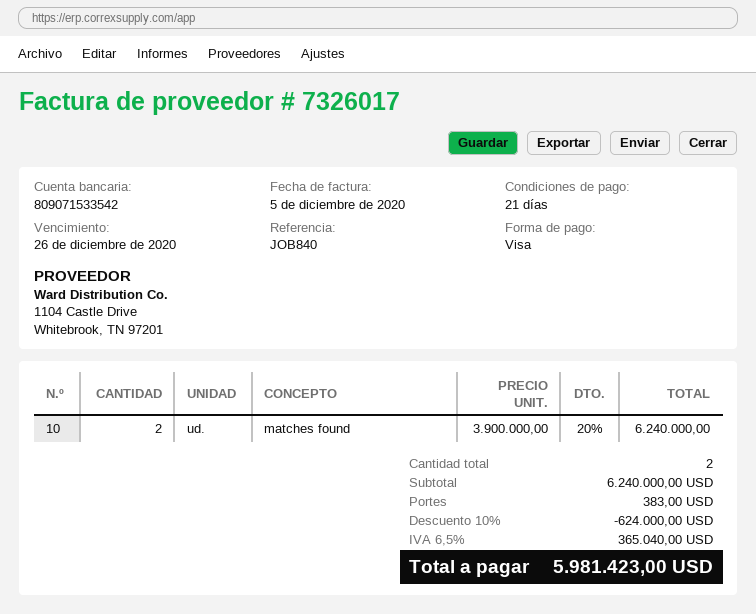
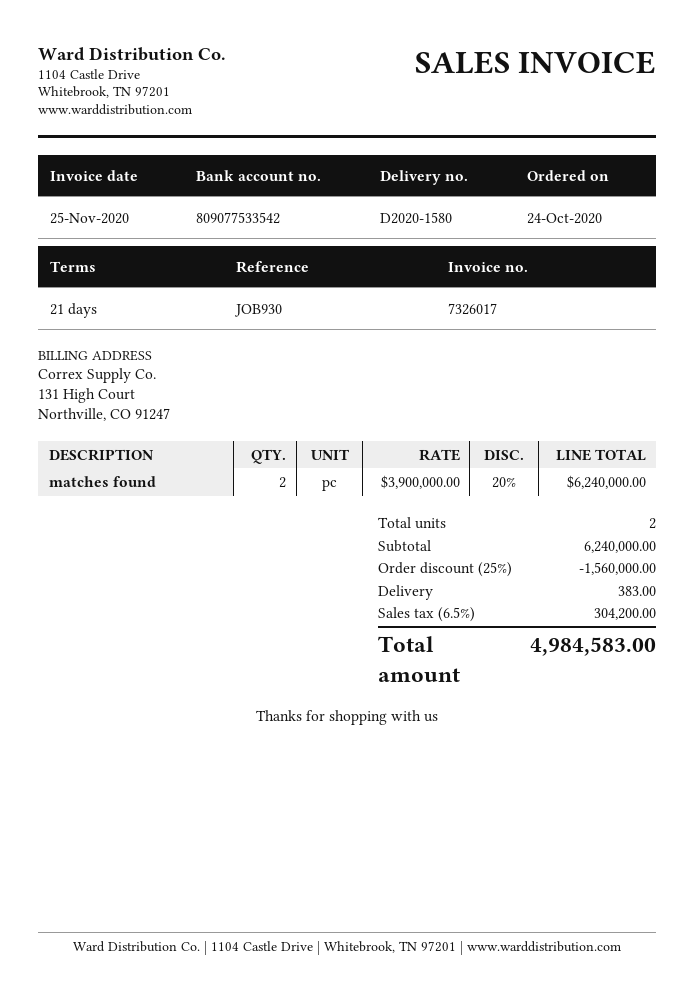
invoice date: 2020-12-05 -> 2020-11-25
reference: JOB840 -> JOB930
bank account: 809071533542 -> 809077533542
discount: 10% = 624000.00 -> 25% = 1560000.00
tax: 6.5% = 365040.00 -> 6.5% = 304200.00
total: 5981423.00 -> 4984583.00

